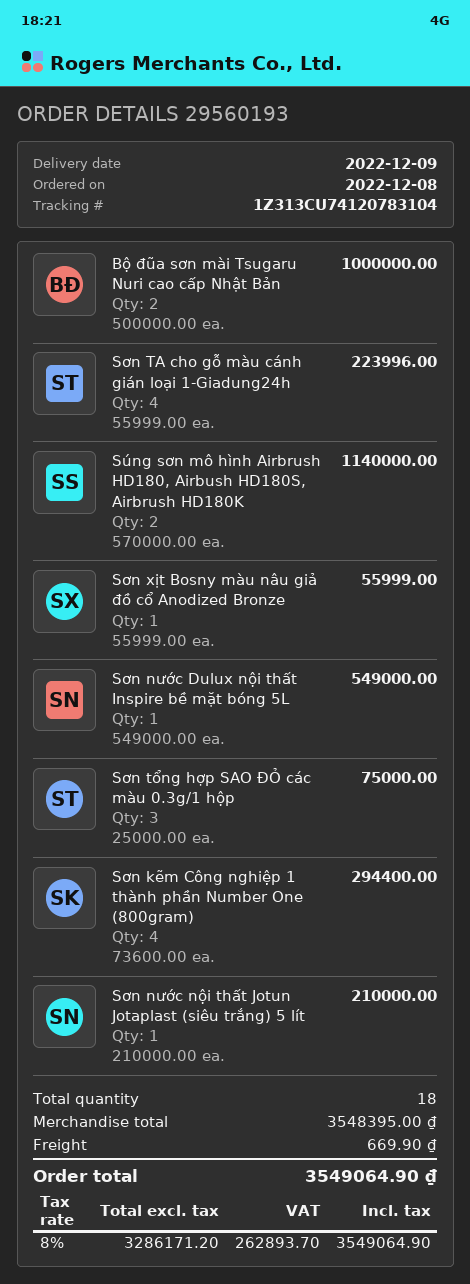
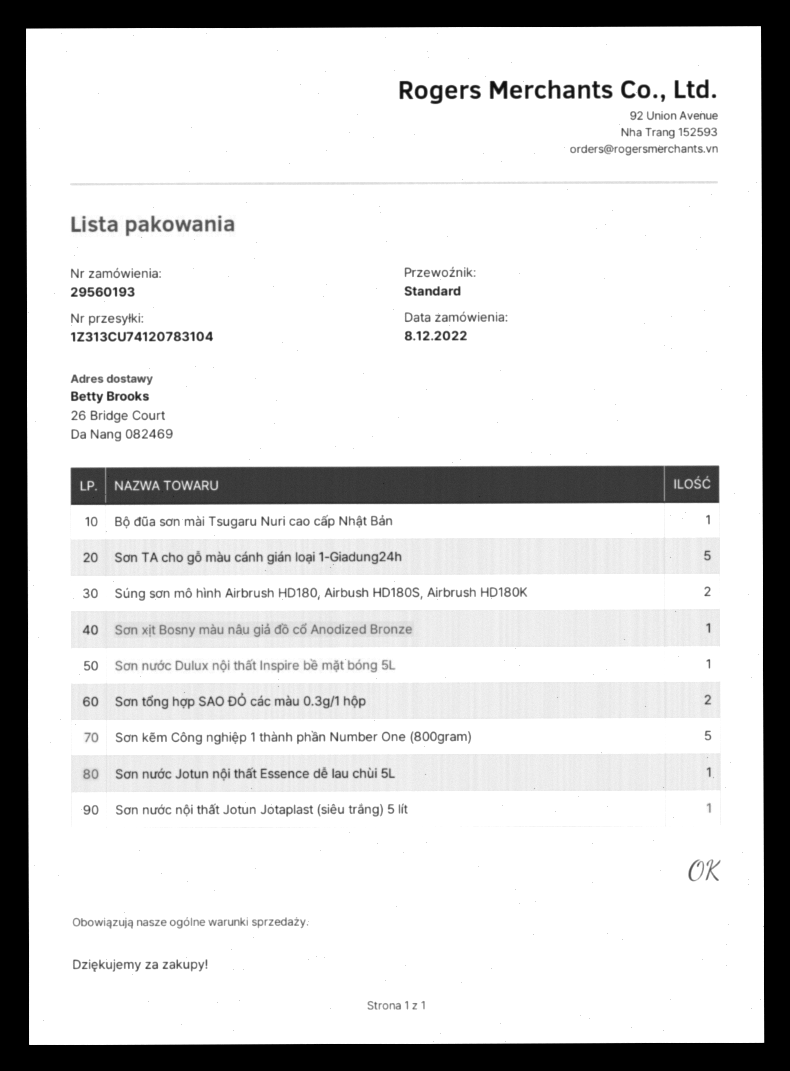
Bộ đũa sơn mài Tsugaru Nuri cao cấp Nhật Bản: 2 -> 1
Sơn TA cho gỗ màu cánh gián loại 1-Giadung24h: 4 -> 5
Sơn tổng hợp SAO ĐỎ các màu 0.3g/1 hộp: 3 -> 2
Sơn kẽm Công nghiệp 1 thành phần Number One (800gram): 4 -> 5
Sơn nước Jotun nội thất Essence dễ lau chùi 5L: none -> 1

